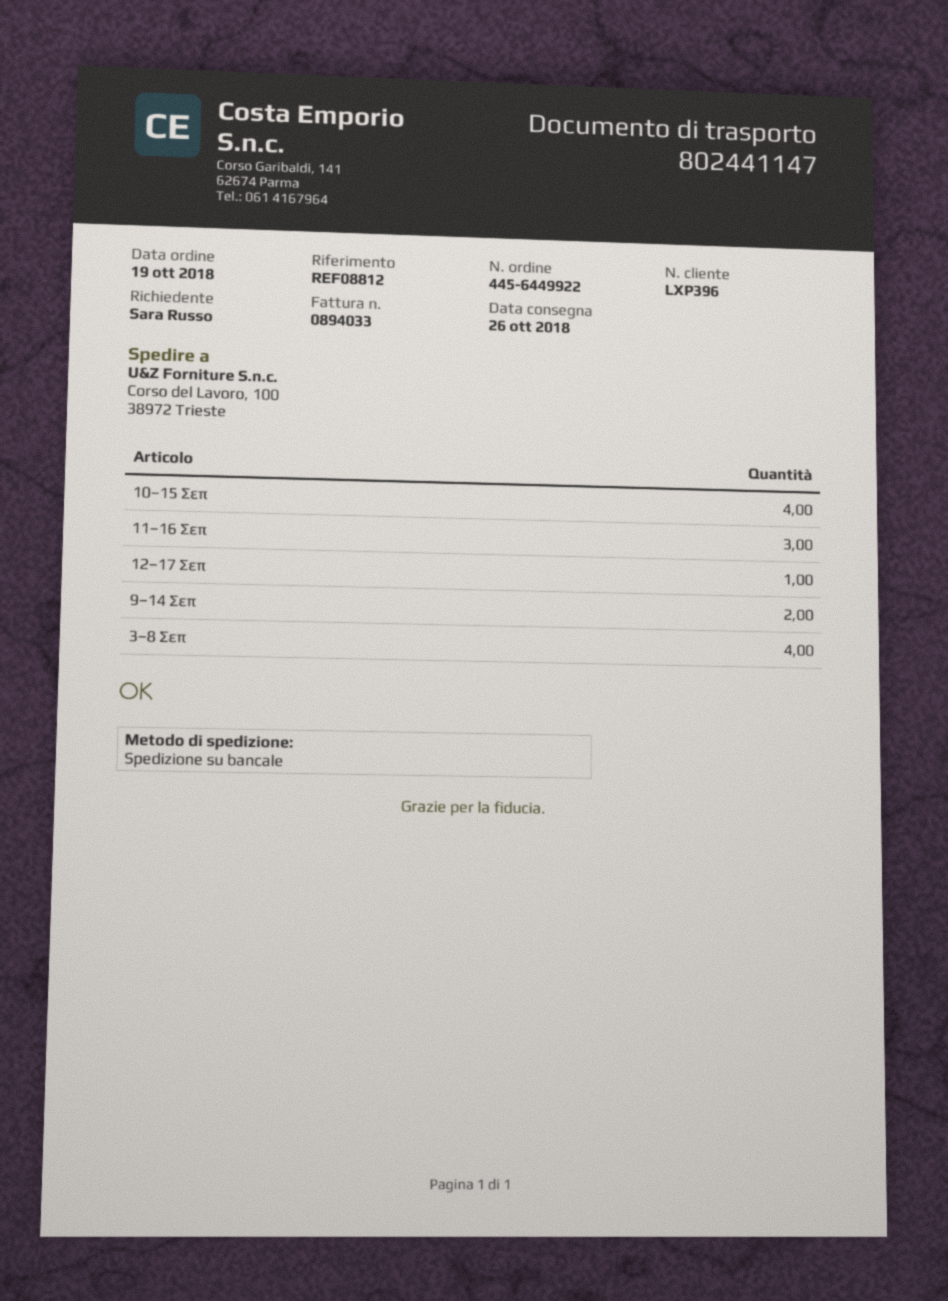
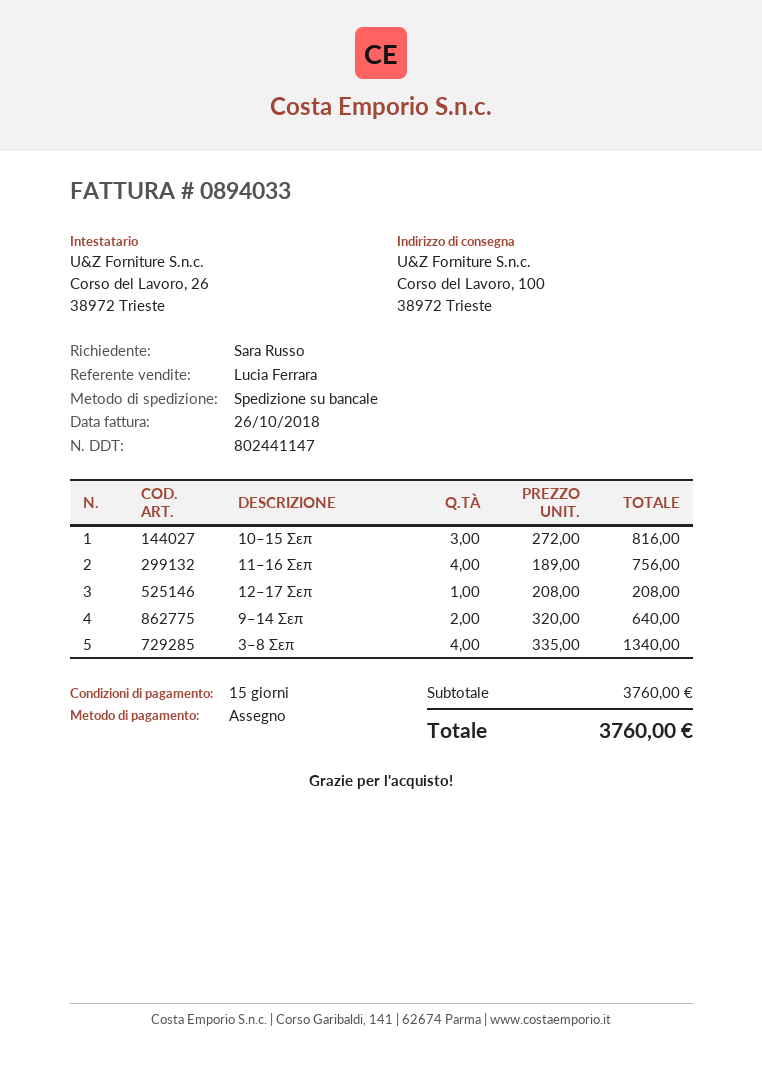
10–15 Σεπ: 4 -> 3
11–16 Σεπ: 3 -> 4

